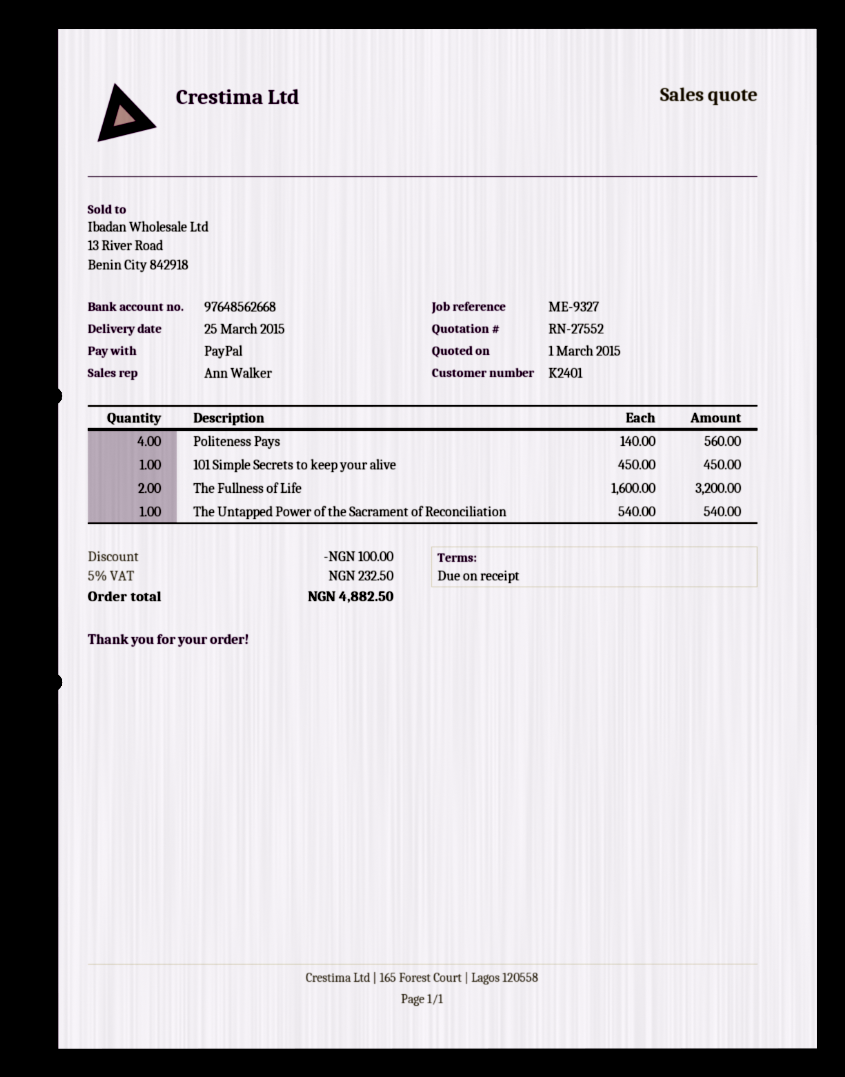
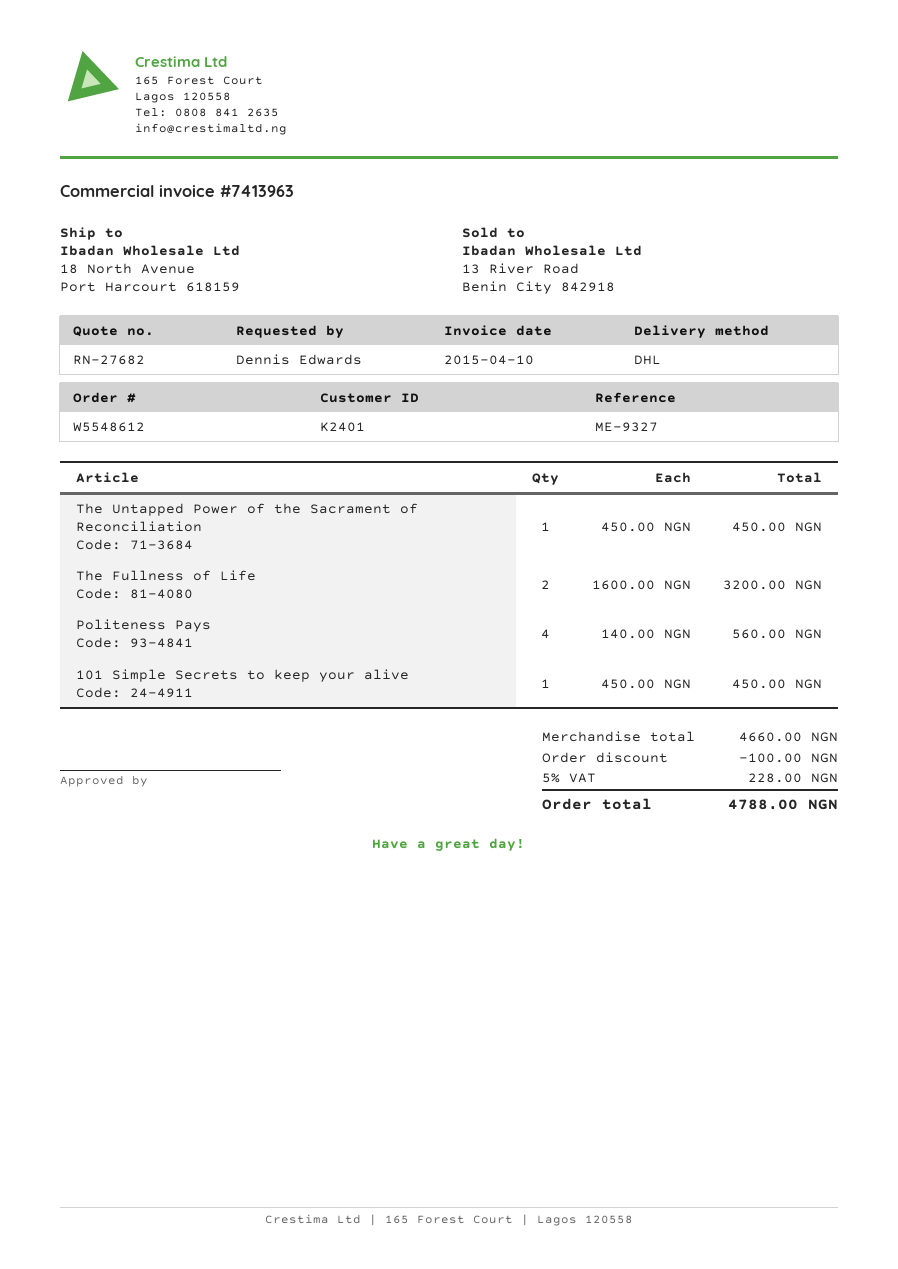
quote number: RN-27552 -> RN-27682
The Untapped Power of the Sacrament of Reconciliation: 1 x 540.00 = 540.00 -> 1 x 450.00 = 450.00
tax: 5% = 232.50 -> 5% = 228.00
total: 4882.50 -> 4788.00

